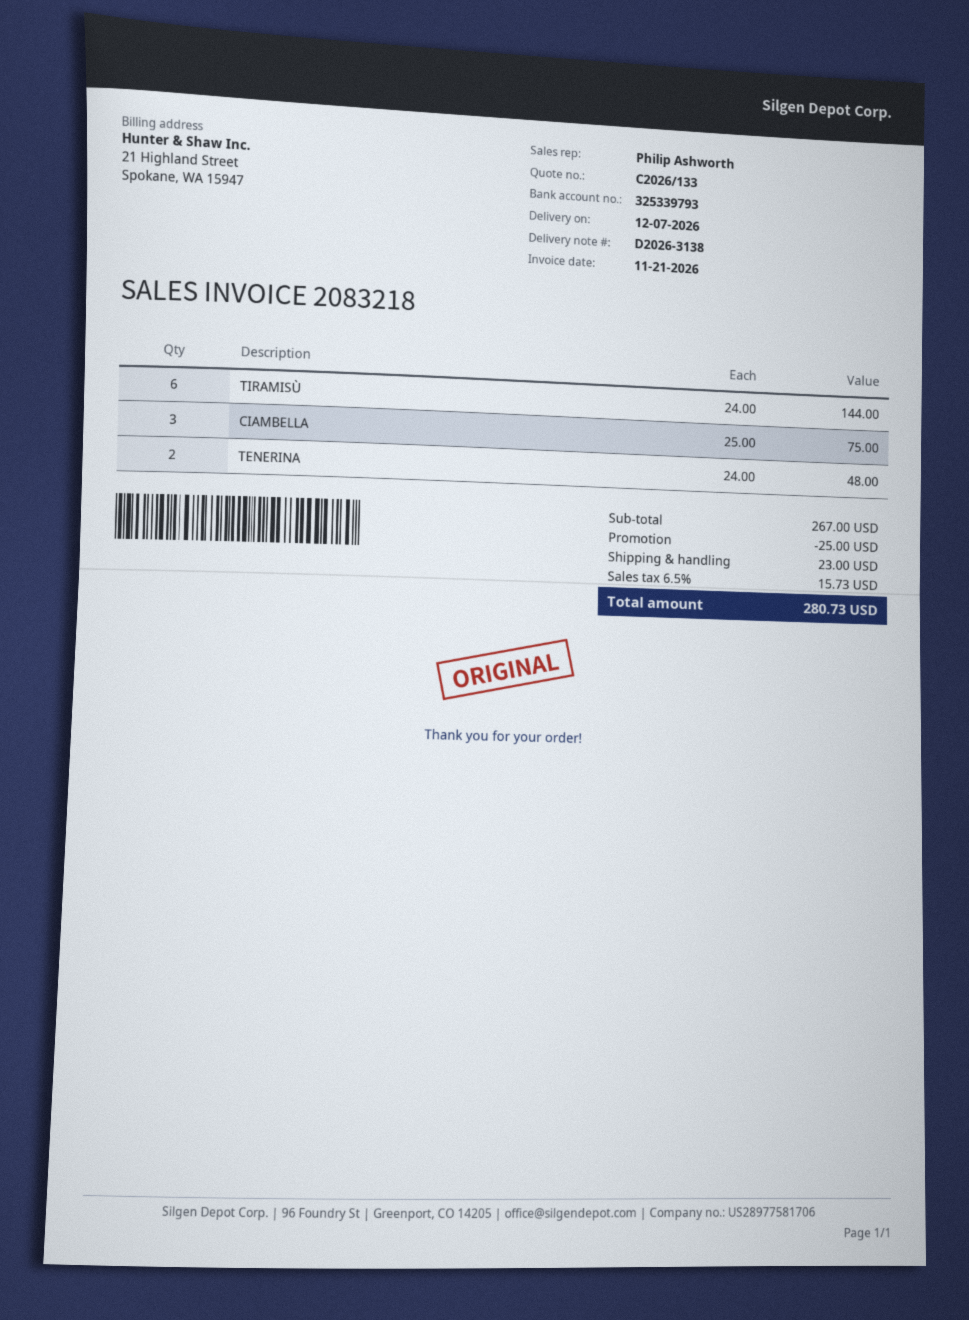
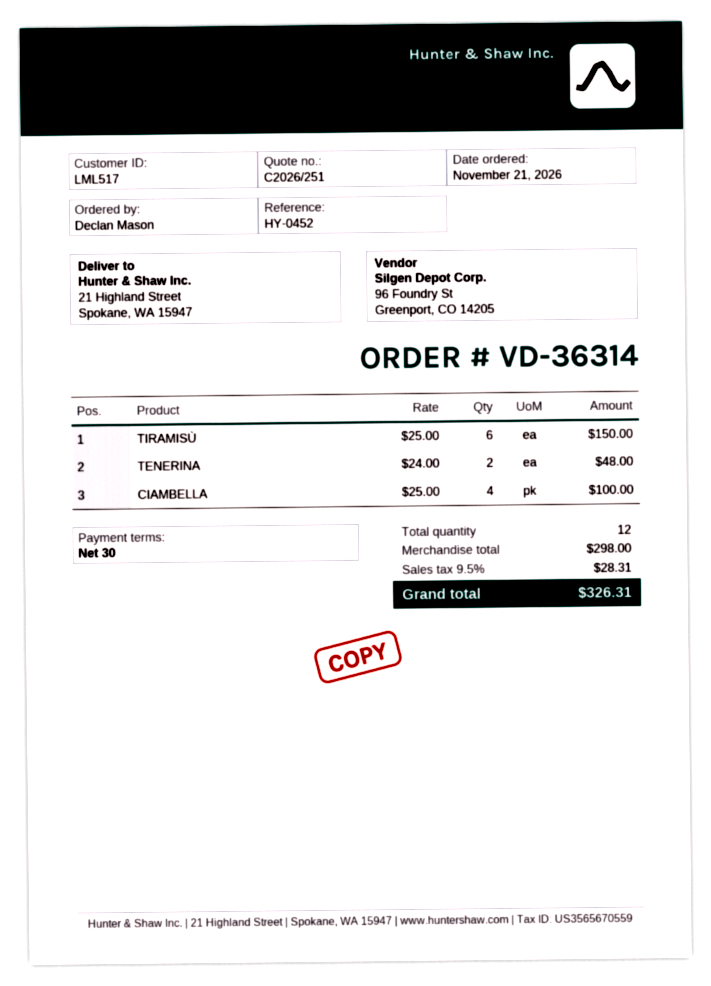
quote number: C2026/133 -> C2026/251
TIRAMISÙ: 6 x 24.00 = 144.00 -> 6 x 25.00 = 150.00
CIAMBELLA: 3 x 25.00 = 75.00 -> 4 x 25.00 = 100.00
subtotal: 267.00 -> 298.00
discount: 25.00 -> none
shipping: 23.00 -> none
tax: 6.5% = 15.73 -> 9.5% = 28.31
total: 280.73 -> 326.31

